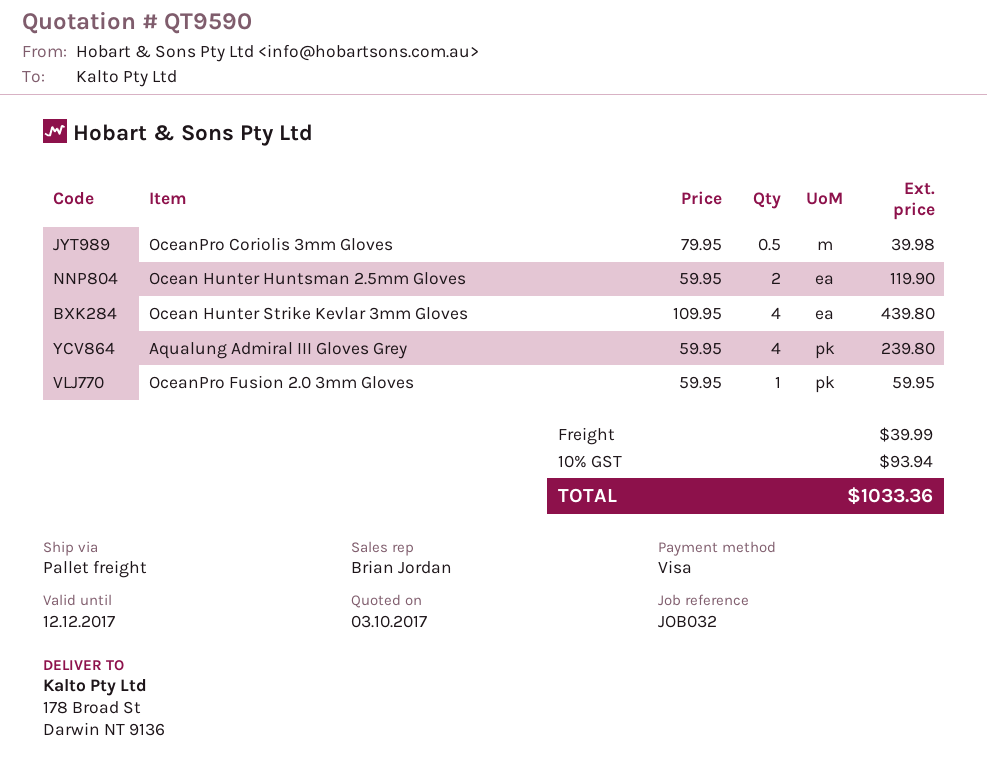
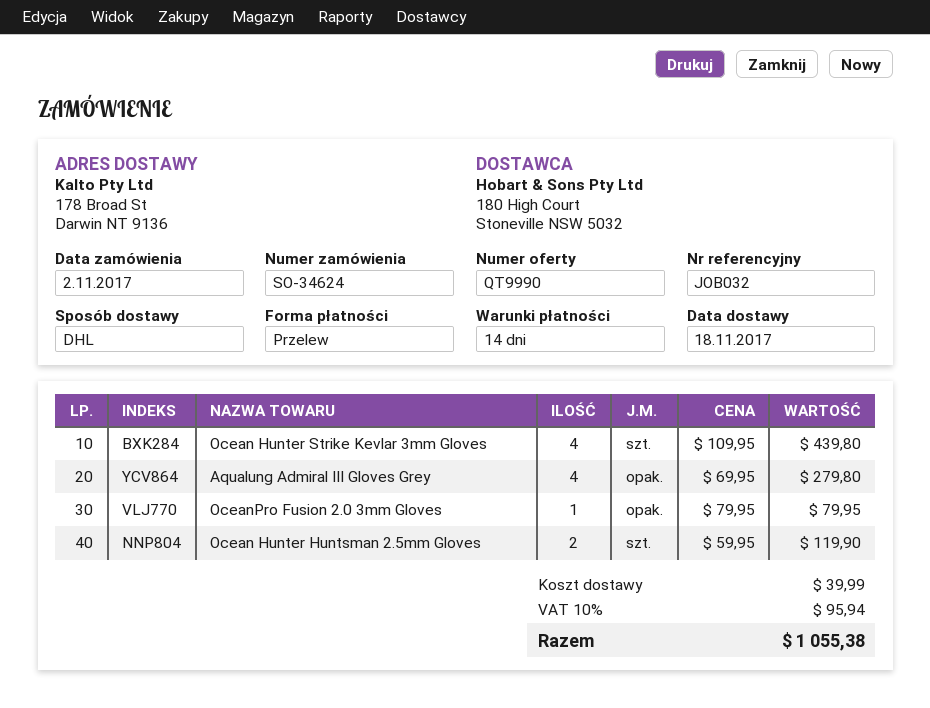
quote number: QT9590 -> QT9990
payment method: Visa -> bank transfer
shipping method: pallet freight -> DHL
OceanPro Coriolis 3mm Gloves: 0.5 x 79.95 = 39.98 -> none
Aqualung Admiral III Gloves Grey: 4 x 59.95 = 239.80 -> 4 x 69.95 = 279.80
OceanPro Fusion 2.0 3mm Gloves: 1 x 59.95 = 59.95 -> 1 x 79.95 = 79.95
tax: 10% = 93.94 -> 10% = 95.94
total: 1033.36 -> 1055.38

